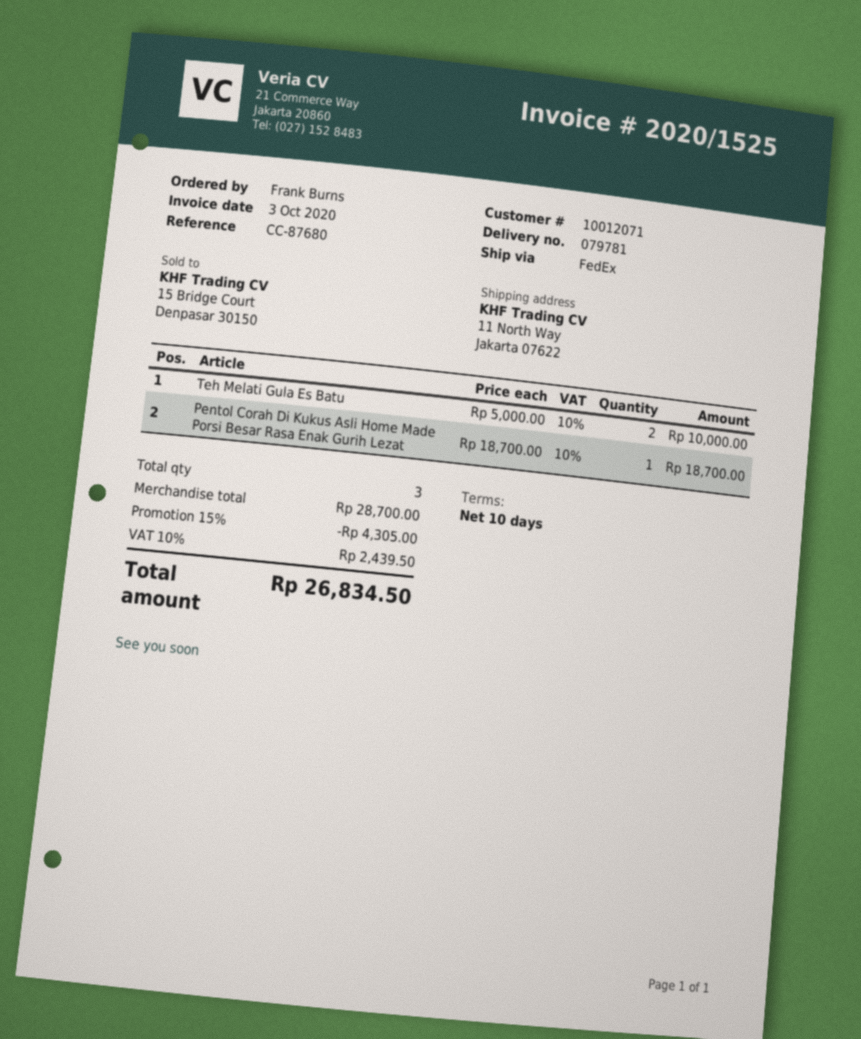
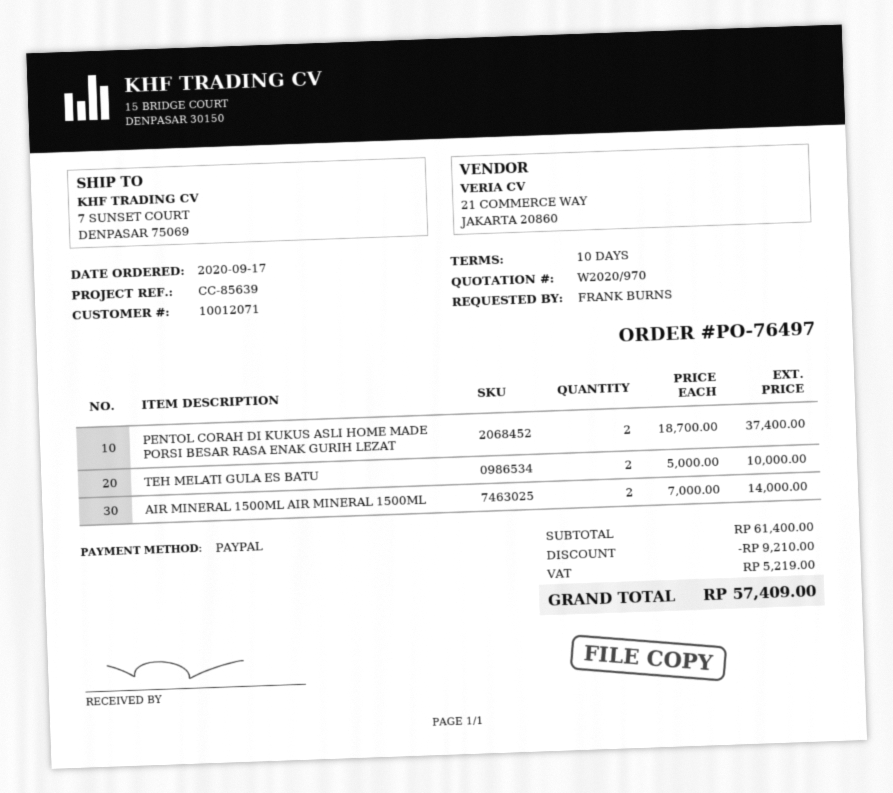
reference: CC-87680 -> CC-85639
ship to: 11 North Way, Jakarta 07622 -> 7 SUNSET COURT, DENPASAR 75069
Pentol Corah Di Kukus Asli Home Made Porsi Besar Rasa Enak Gurih Lezat: 1 x 18700.00 = 18700.00 -> 2 x 18700.00 = 37400.00
AIR MINERAL 1500ML AIR MINERAL 1500ML: none -> 2 x 7000.00 = 14000.00
subtotal: 28700.00 -> 61400.00
discount: 4305.00 -> 9210.00
tax: 2439.50 -> 5219.00
total: 26834.50 -> 57409.00

